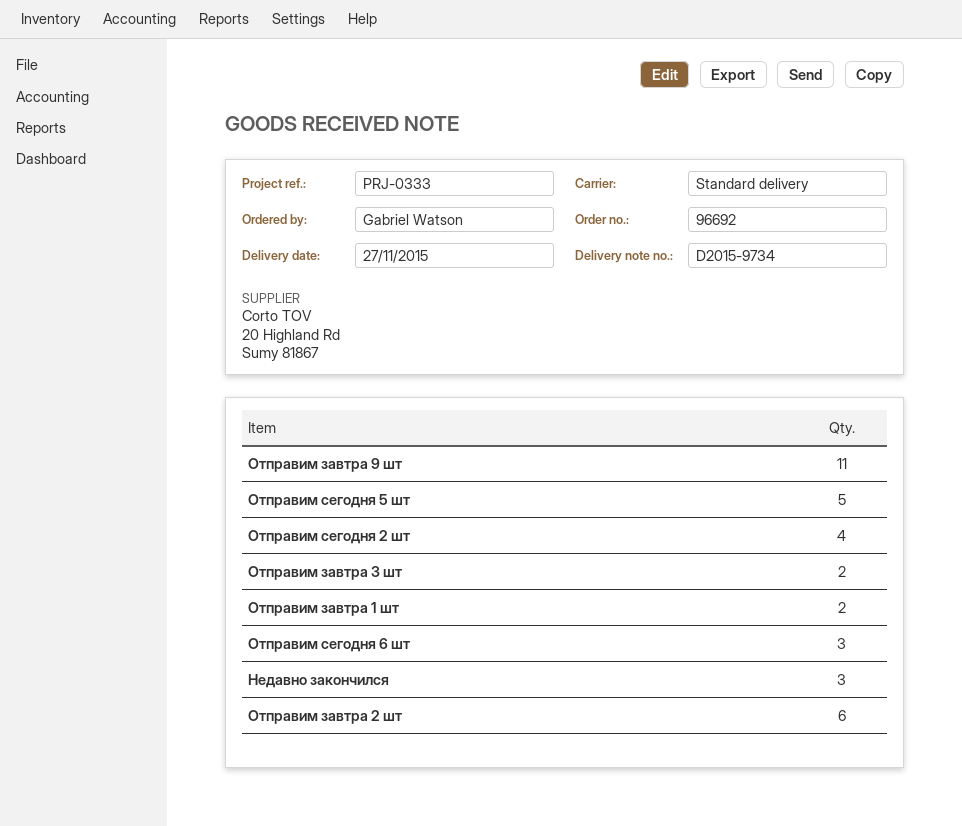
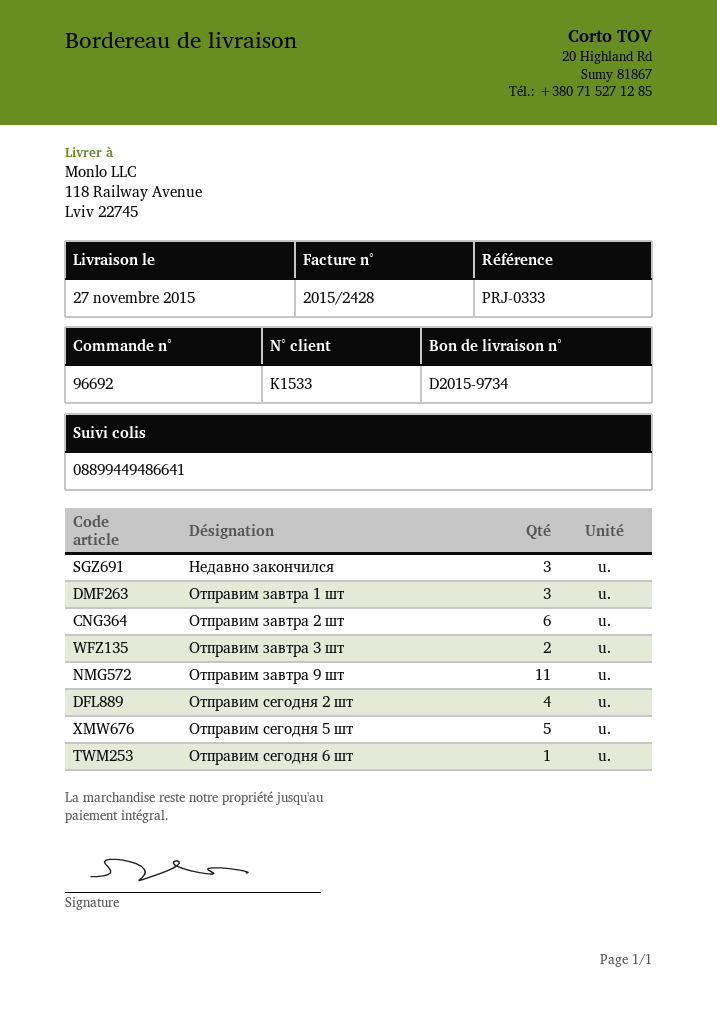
Отправим завтра 1 шт: 2 -> 3
Отправим сегодня 6 шт: 3 -> 1

